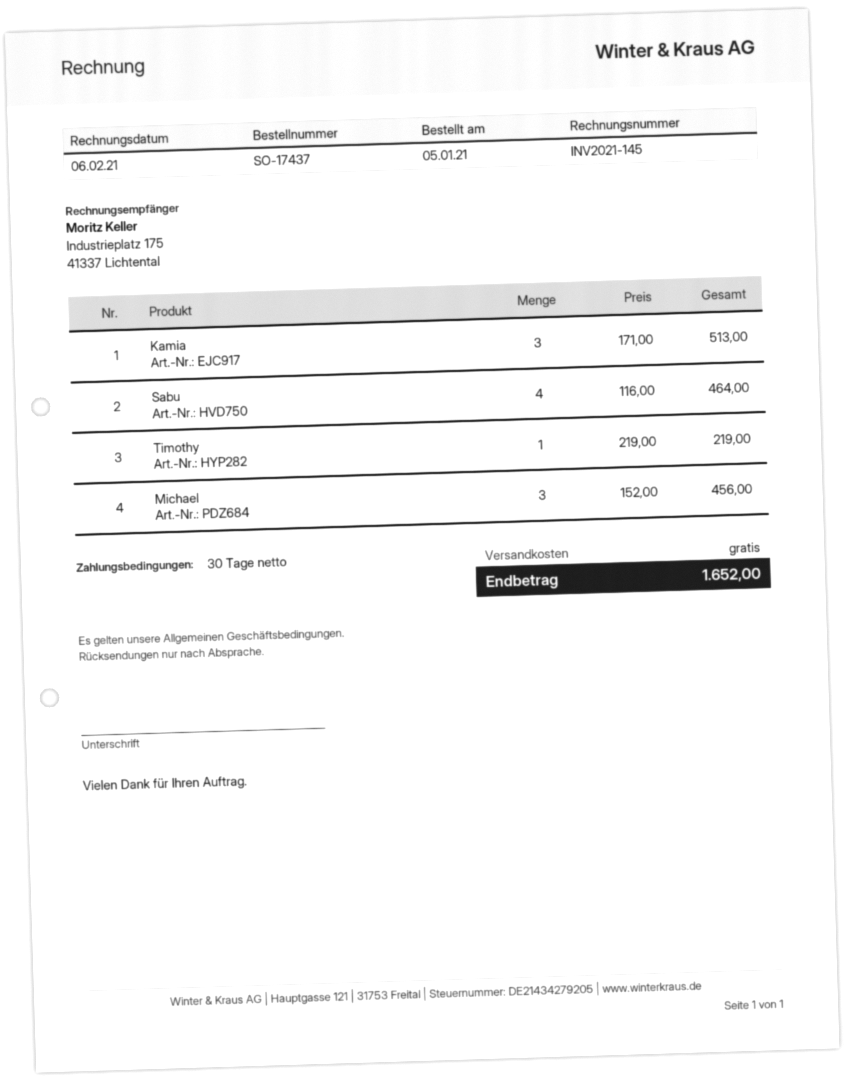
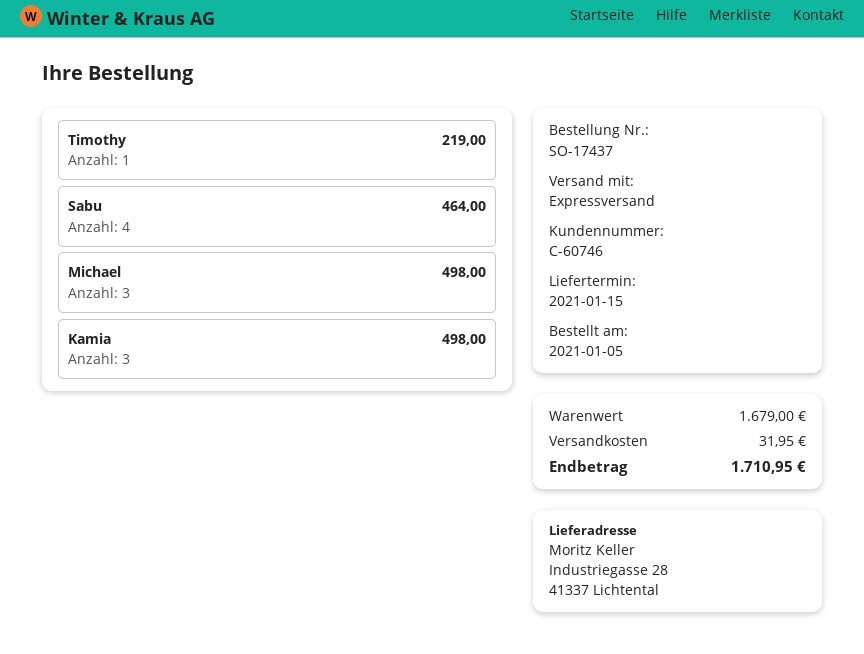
Kamia: 3 for 513.00 -> 3 for 498.00
Michael: 3 for 456.00 -> 3 for 498.00
shipping: 0.00 -> 31.95
total: 1652.00 -> 1710.95

